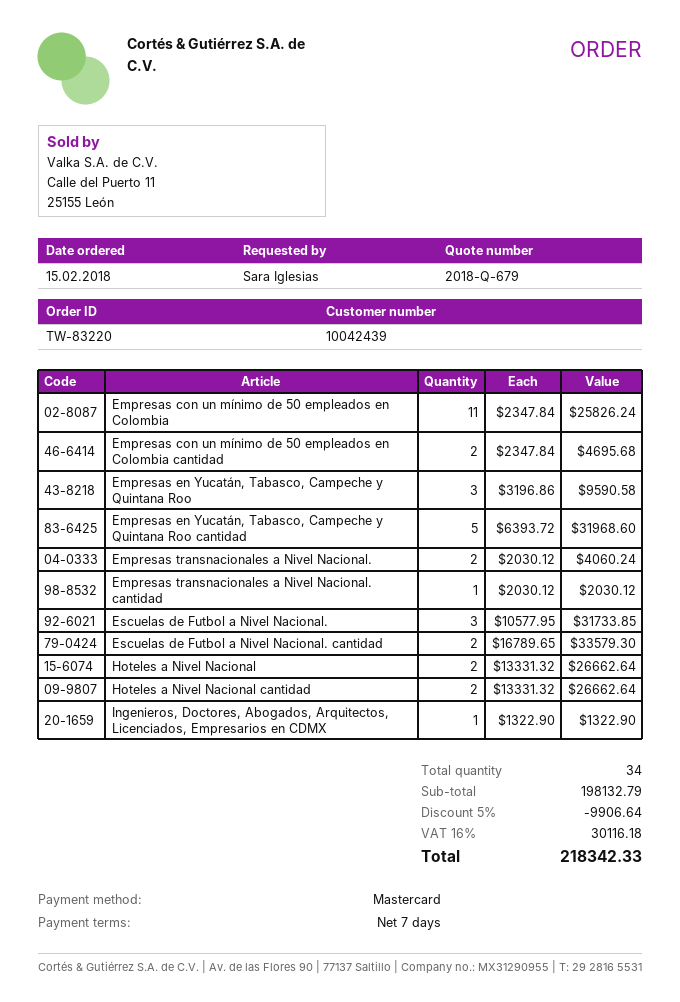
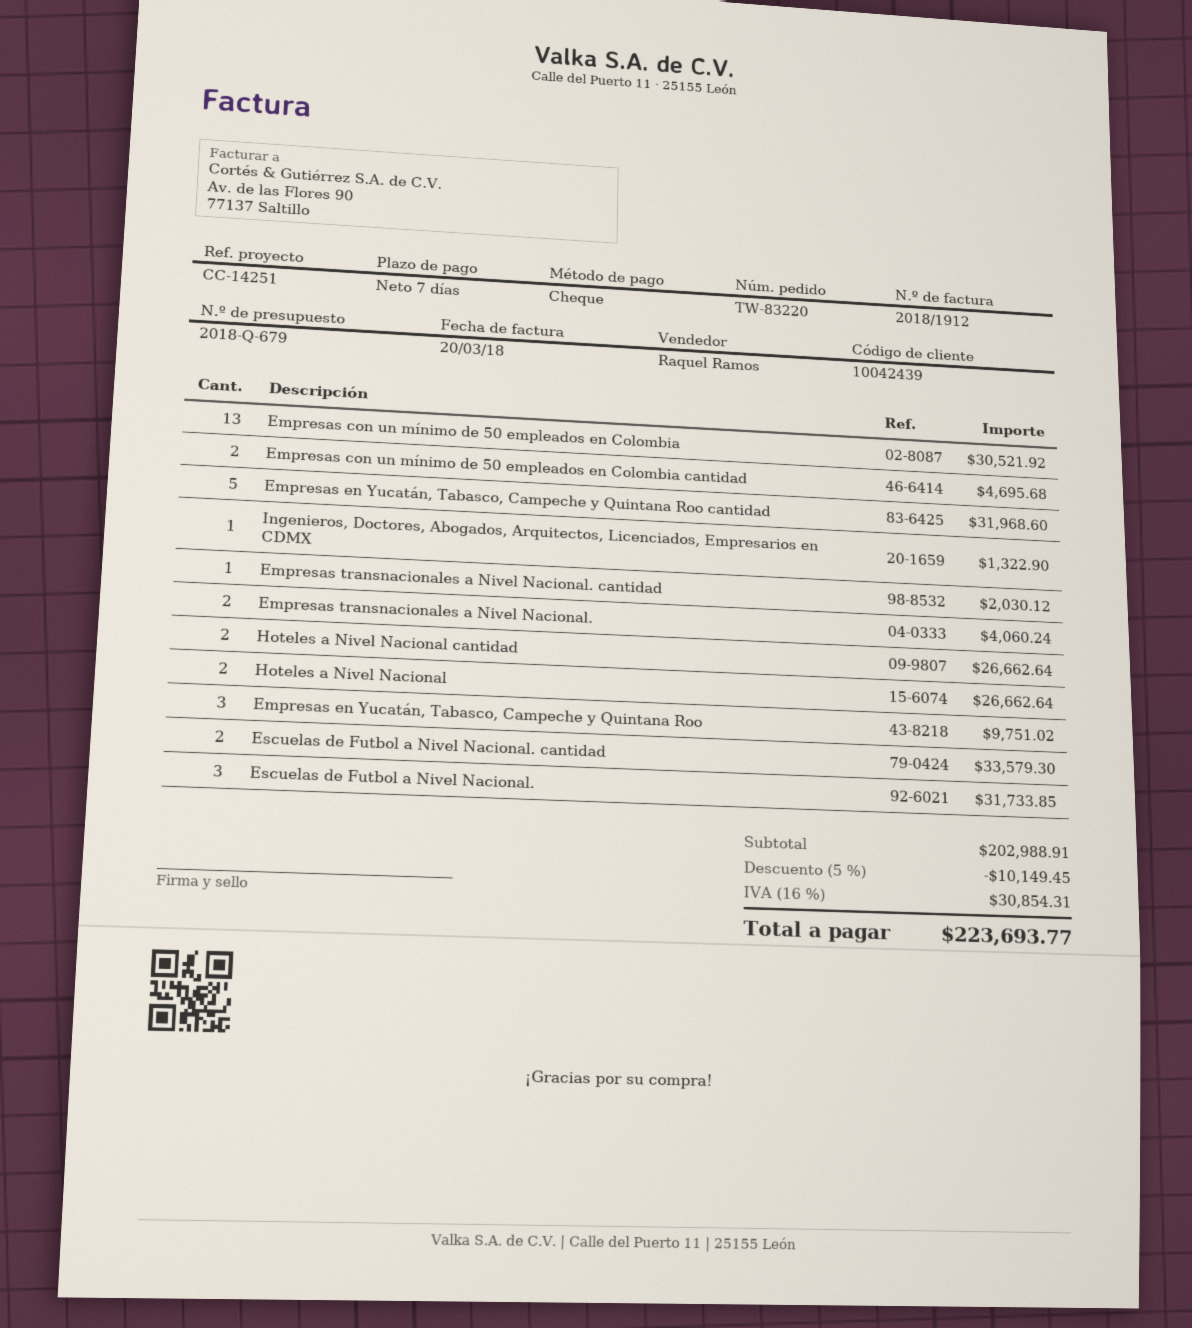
payment method: Mastercard -> cheque
Empresas con un mínimo de 50 empleados en Colombia: 11 for 25826.24 -> 13 for 30521.92
Empresas en Yucatán, Tabasco, Campeche y Quintana Roo: 3 for 9590.58 -> 3 for 9751.02
subtotal: 198132.79 -> 202988.91
discount: 5% = 9906.64 -> 5% = 10149.45
tax: 16% = 30116.18 -> 16% = 30854.31
total: 218342.33 -> 223693.77

